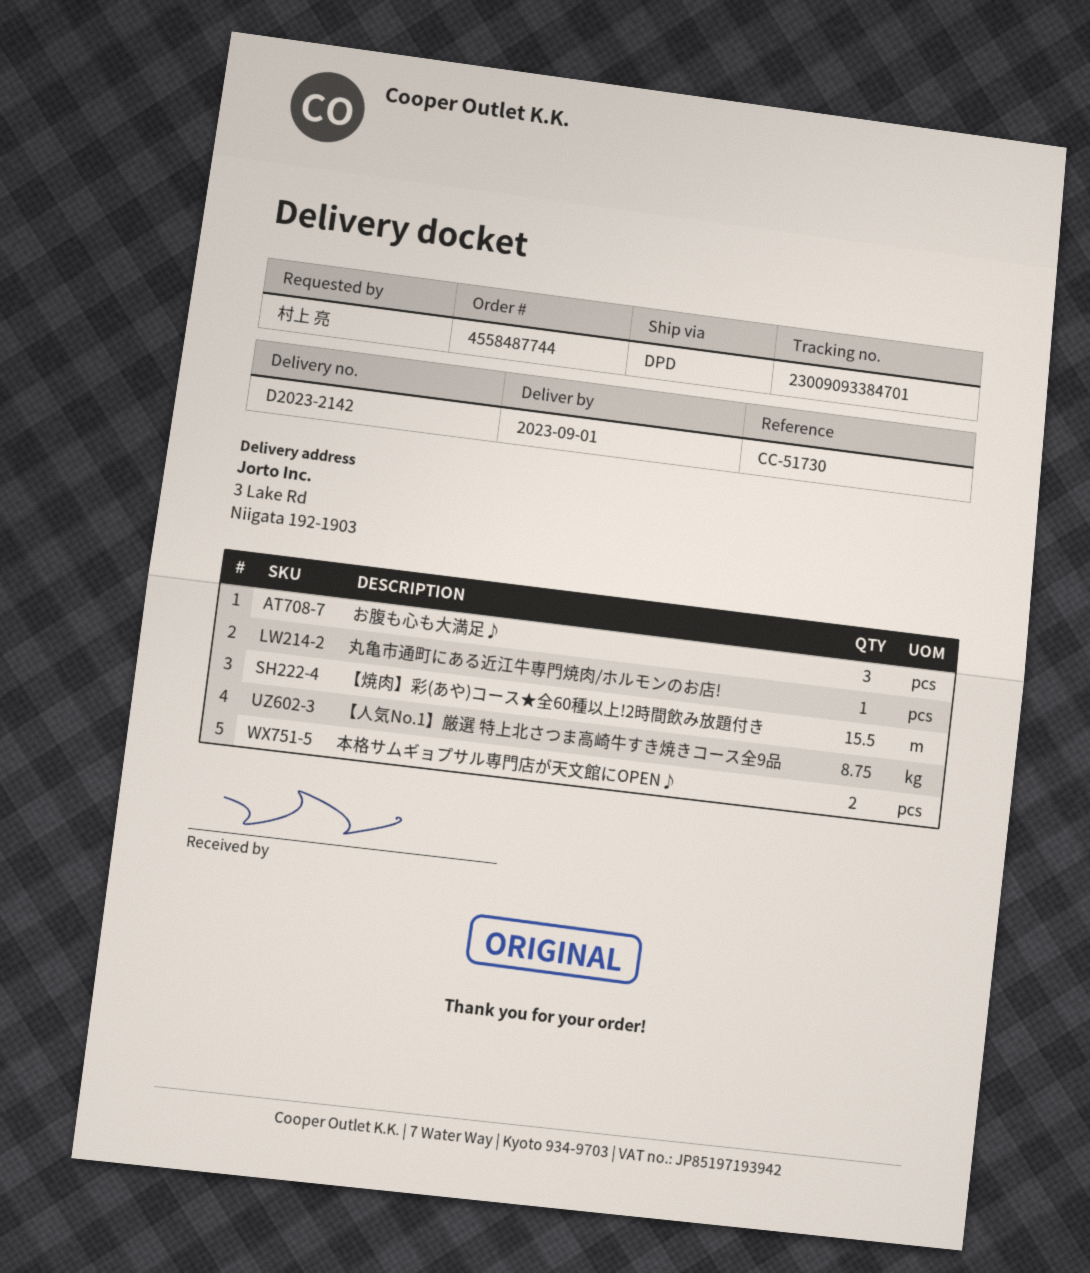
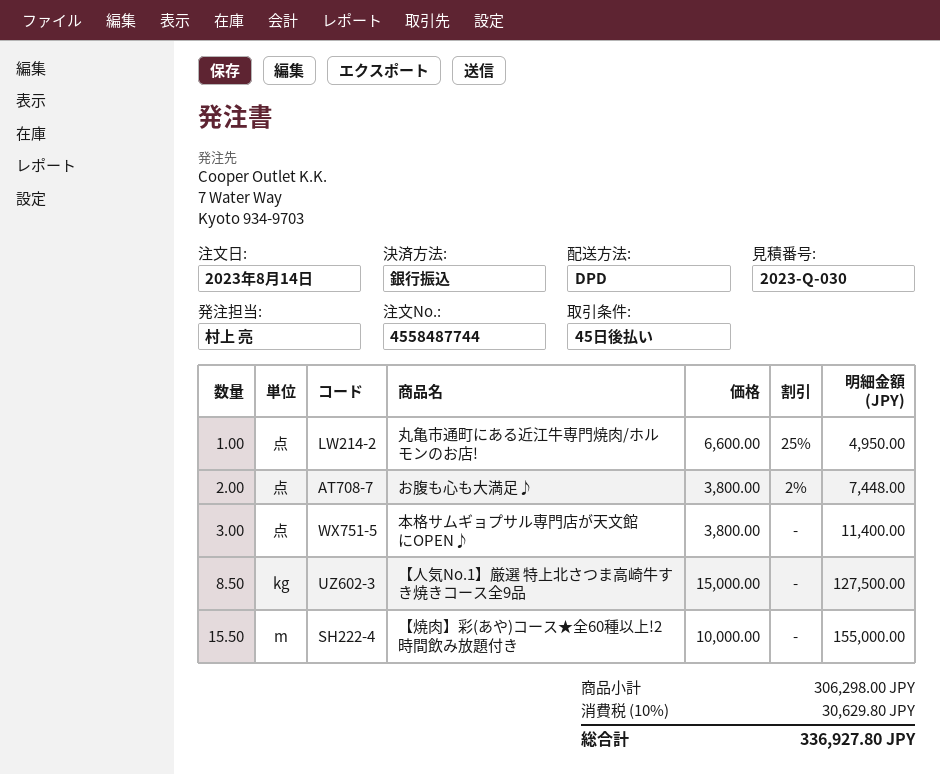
お腹も心も大満足♪: 3 -> 2
【人気No.1】厳選 特上北さつま高崎牛すき焼きコース全9品: 8.75 -> 8.5
本格サムギョプサル専門店が天文館にOPEN♪: 2 -> 3

